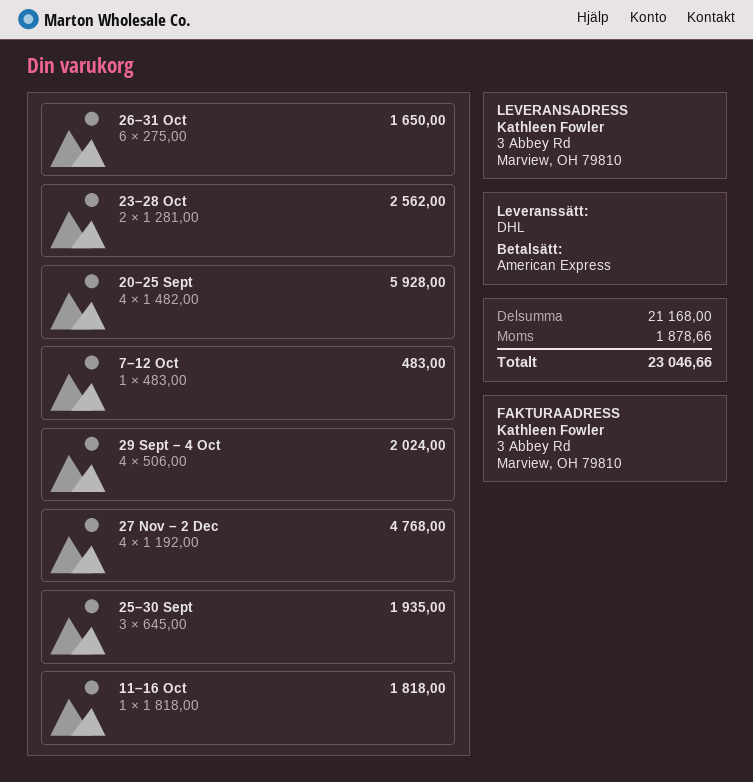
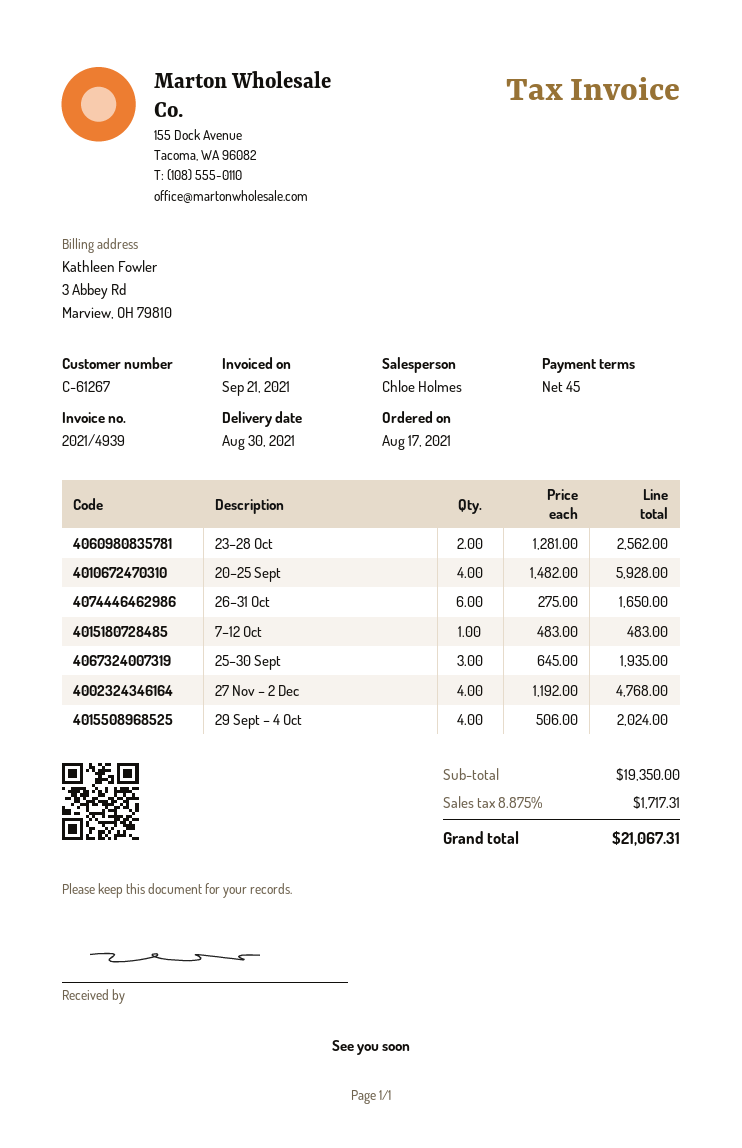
11–16 Oct: 1 x 1818.00 = 1818.00 -> none
subtotal: 21168.00 -> 19350.00
tax: 1878.66 -> 1717.31
total: 23046.66 -> 21067.31

